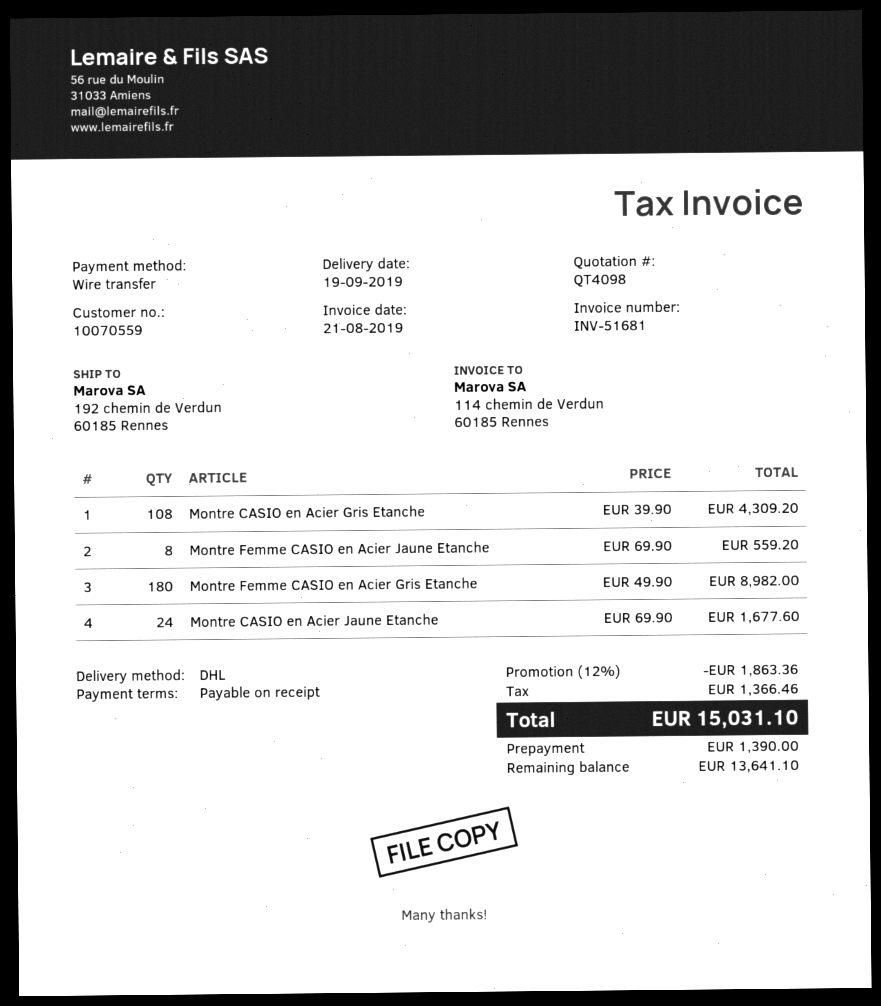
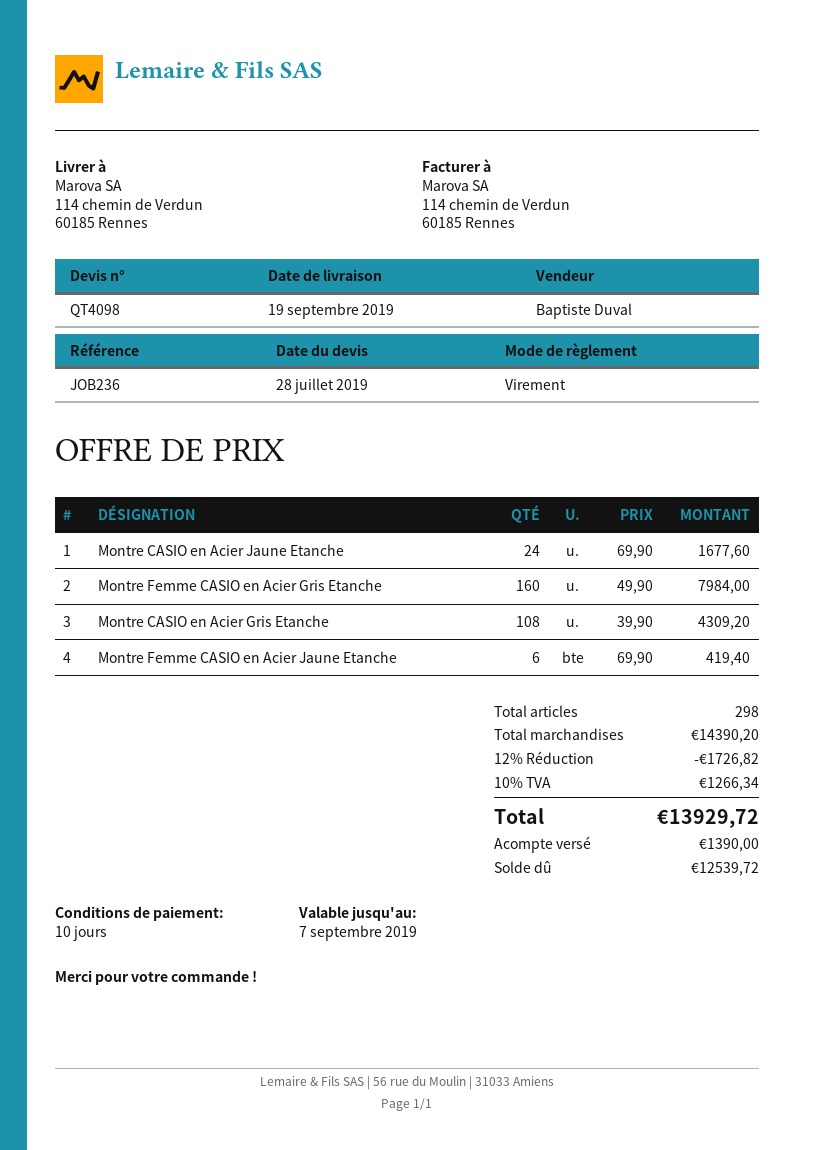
payment terms: on receipt -> 10 days
ship to: 192 chemin de Verdun, 60185 Rennes -> 114 chemin de Verdun, 60185 Rennes
Montre Femme CASIO en Acier Jaune Etanche: 8 x 69.90 = 559.20 -> 6 x 69.90 = 419.40
Montre Femme CASIO en Acier Gris Etanche: 180 x 49.90 = 8982.00 -> 160 x 49.90 = 7984.00
discount: 12% = 1863.36 -> 12% = 1726.82
tax: 1366.46 -> 1266.34
total: 15031.10 -> 13929.72
balance: 13641.10 -> 12539.72

